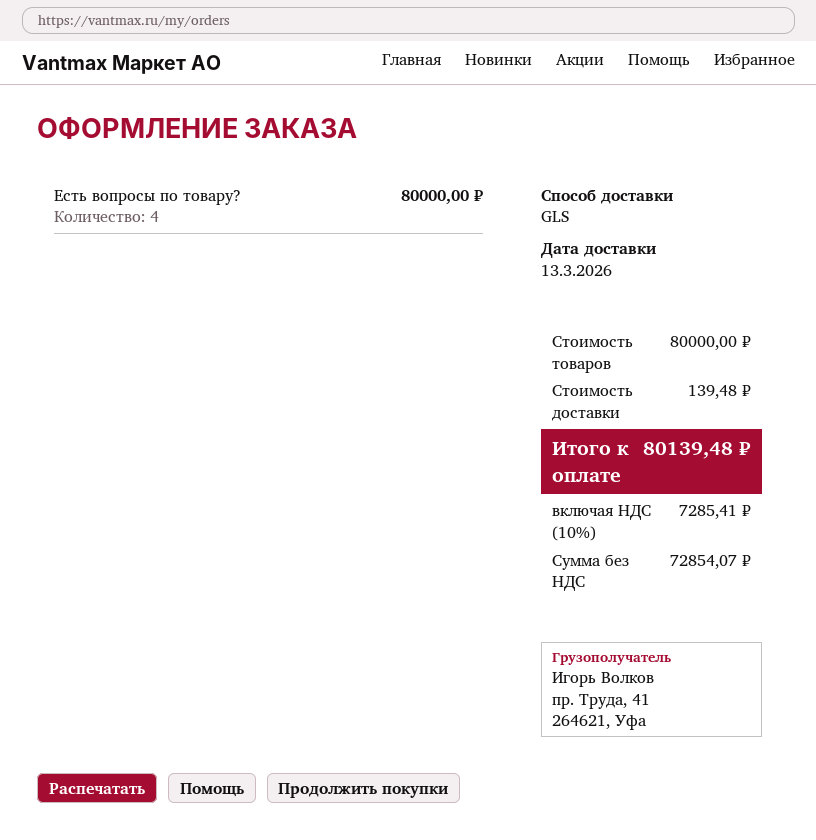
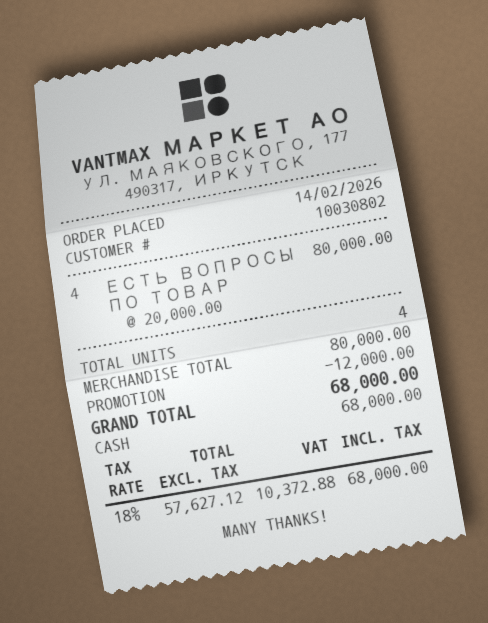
discount: none -> 12000.00
shipping: 139.48 -> none
net: 72854.07 -> 57627.12
tax: 10% = 7285.41 -> 18% = 10372.88
total: 80139.48 -> 68000.00

